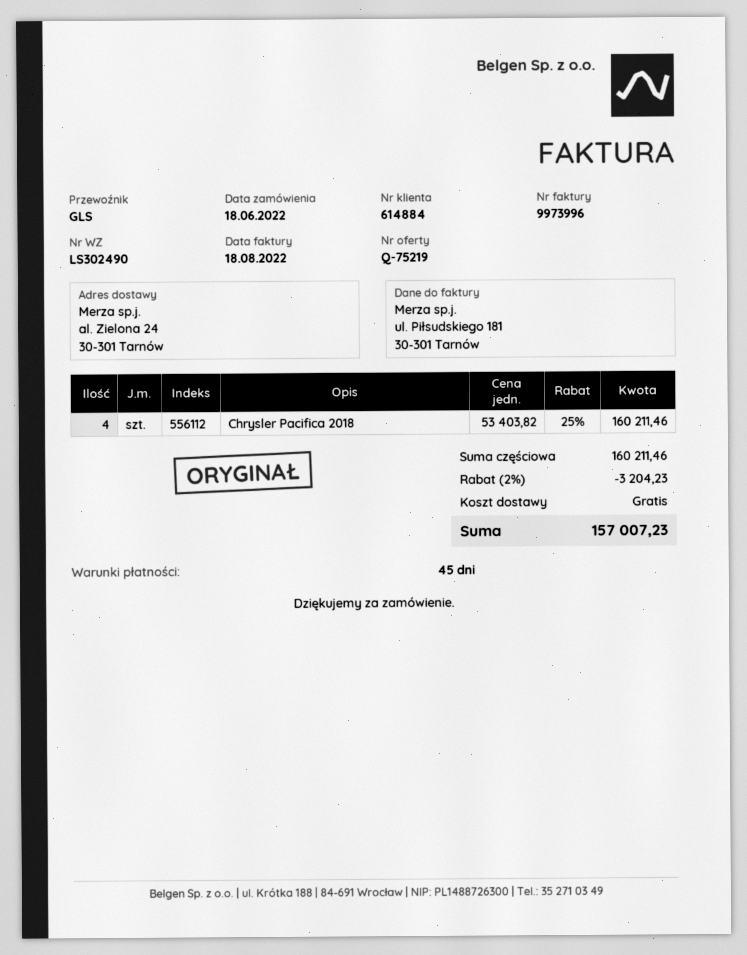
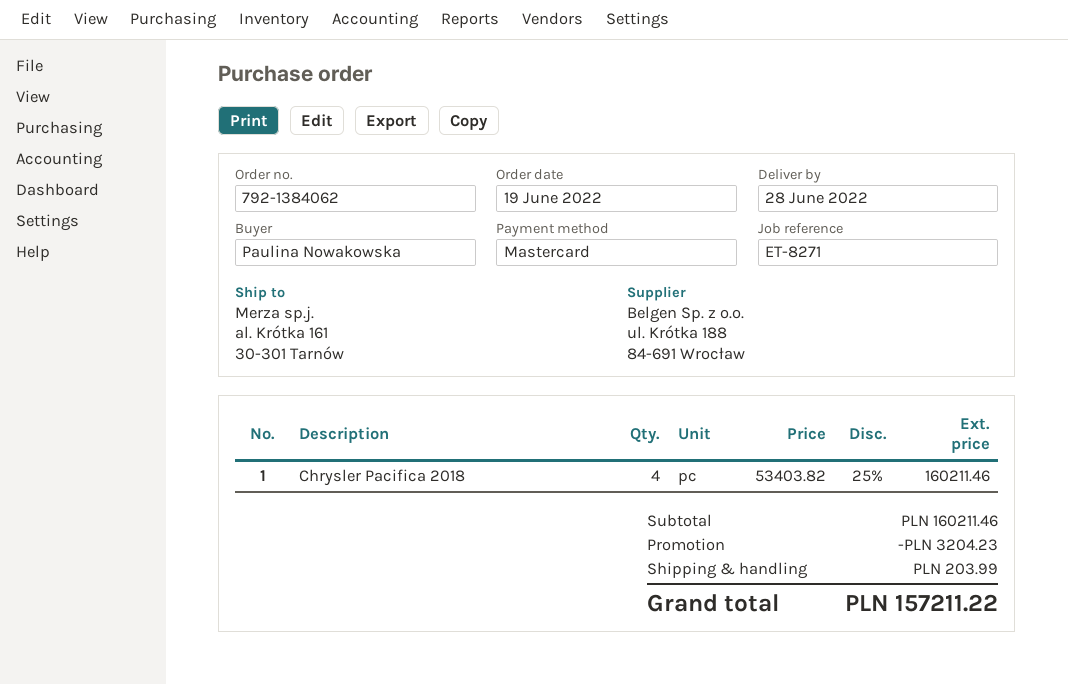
order date: 2022-06-18 -> 2022-06-19
ship to: al. Zielona 24, 30-301 Tarnów -> al. Krótka 161, 30-301 Tarnów
shipping: 0.00 -> 203.99
total: 157007.23 -> 157211.22

